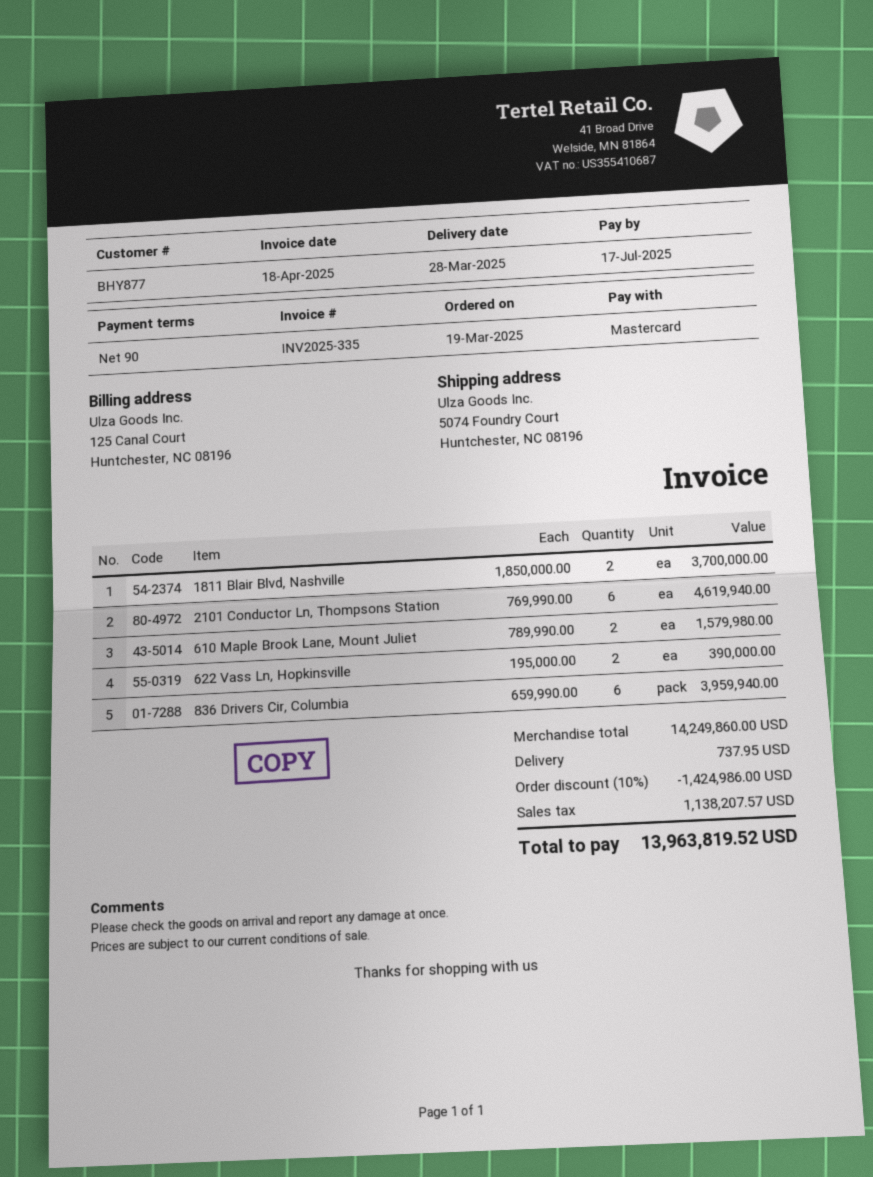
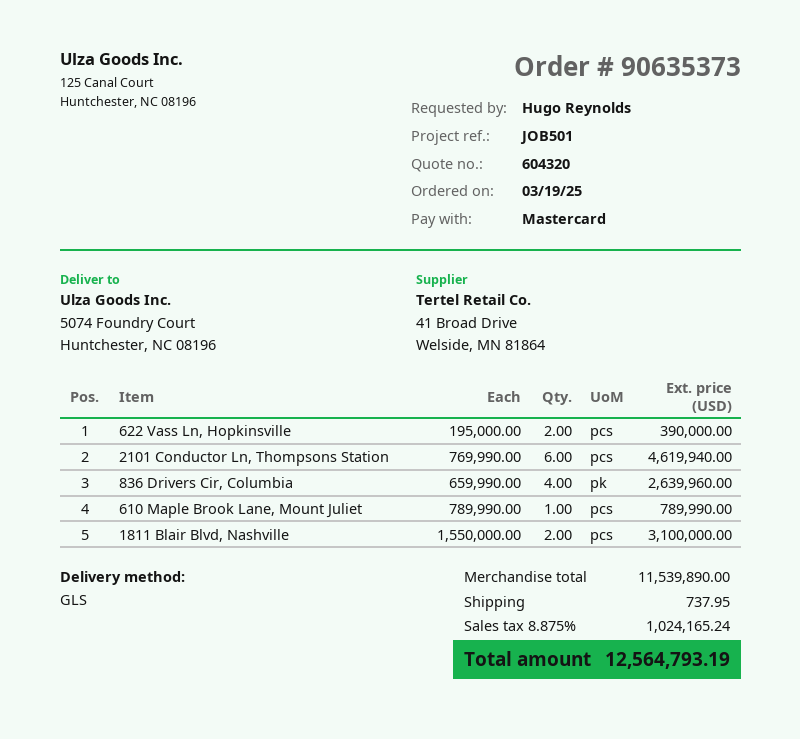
1811 Blair Blvd, Nashville: 2 x 1850000.00 = 3700000.00 -> 2 x 1550000.00 = 3100000.00
610 Maple Brook Lane, Mount Juliet: 2 x 789990.00 = 1579980.00 -> 1 x 789990.00 = 789990.00
836 Drivers Cir, Columbia: 6 x 659990.00 = 3959940.00 -> 4 x 659990.00 = 2639960.00
subtotal: 14249860.00 -> 11539890.00
discount: 10% = 1424986.00 -> none
tax: 1138207.57 -> 1024165.24
total: 13963819.52 -> 12564793.19

